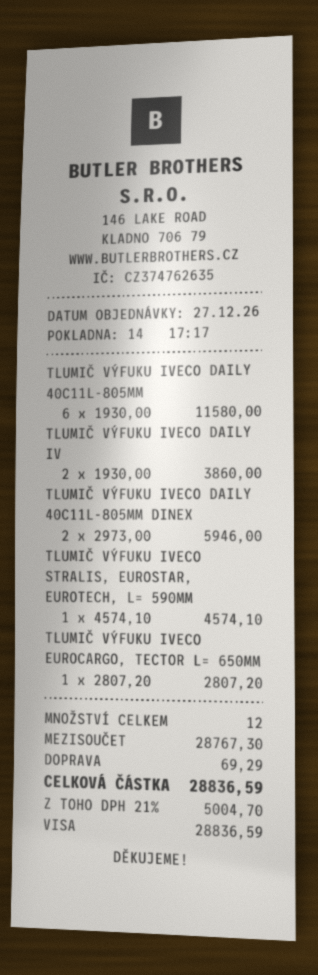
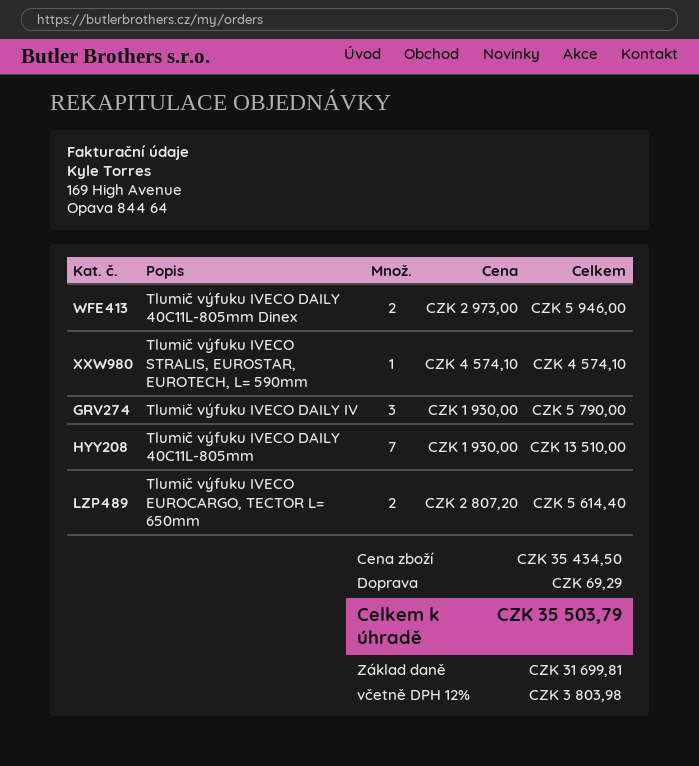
TLUMIČ VÝFUKU IVECO DAILY 40C11L-805MM: 6 x 1930.00 = 11580.00 -> 7 x 1930.00 = 13510.00
TLUMIČ VÝFUKU IVECO DAILY IV: 2 x 1930.00 = 3860.00 -> 3 x 1930.00 = 5790.00
TLUMIČ VÝFUKU IVECO EUROCARGO, TECTOR L= 650MM: 1 x 2807.20 = 2807.20 -> 2 x 2807.20 = 5614.40
subtotal: 28767.30 -> 35434.50
tax: 21% = 5004.70 -> 12% = 3803.98
total: 28836.59 -> 35503.79

